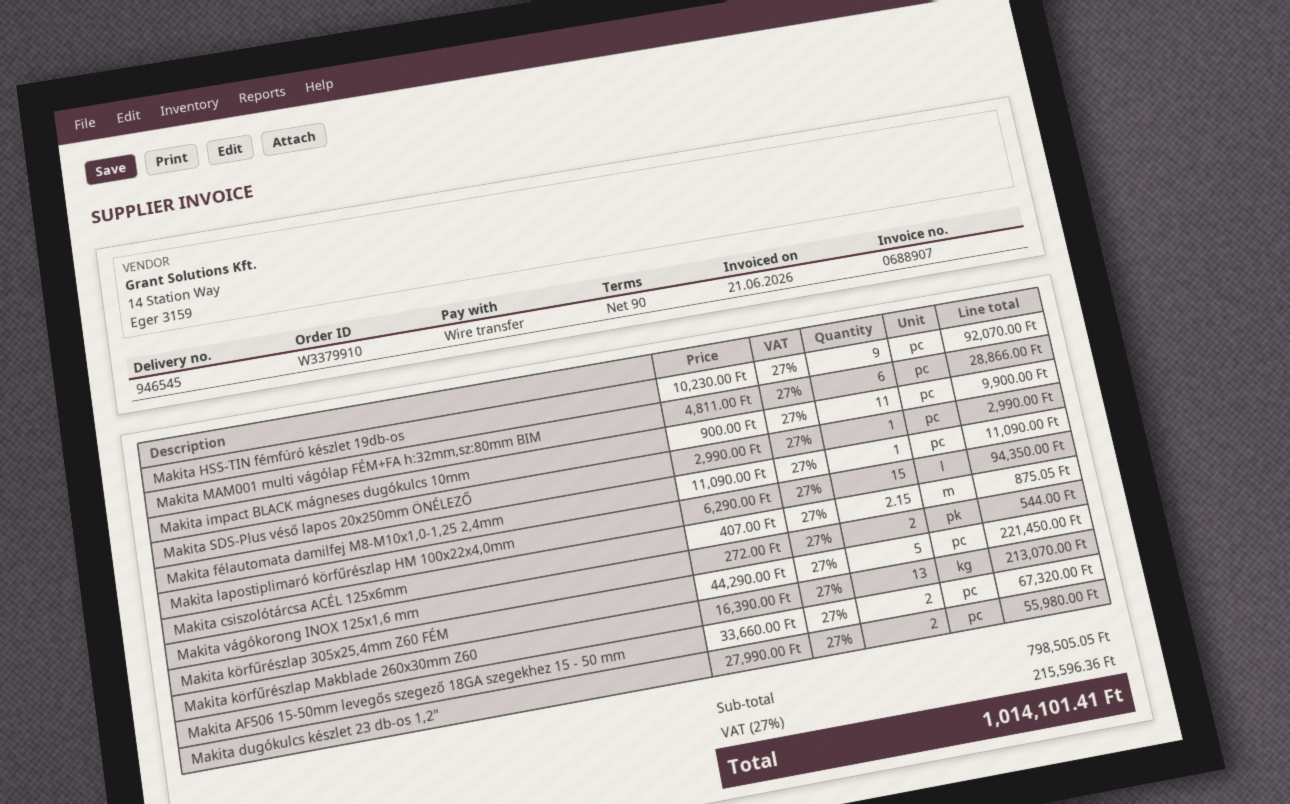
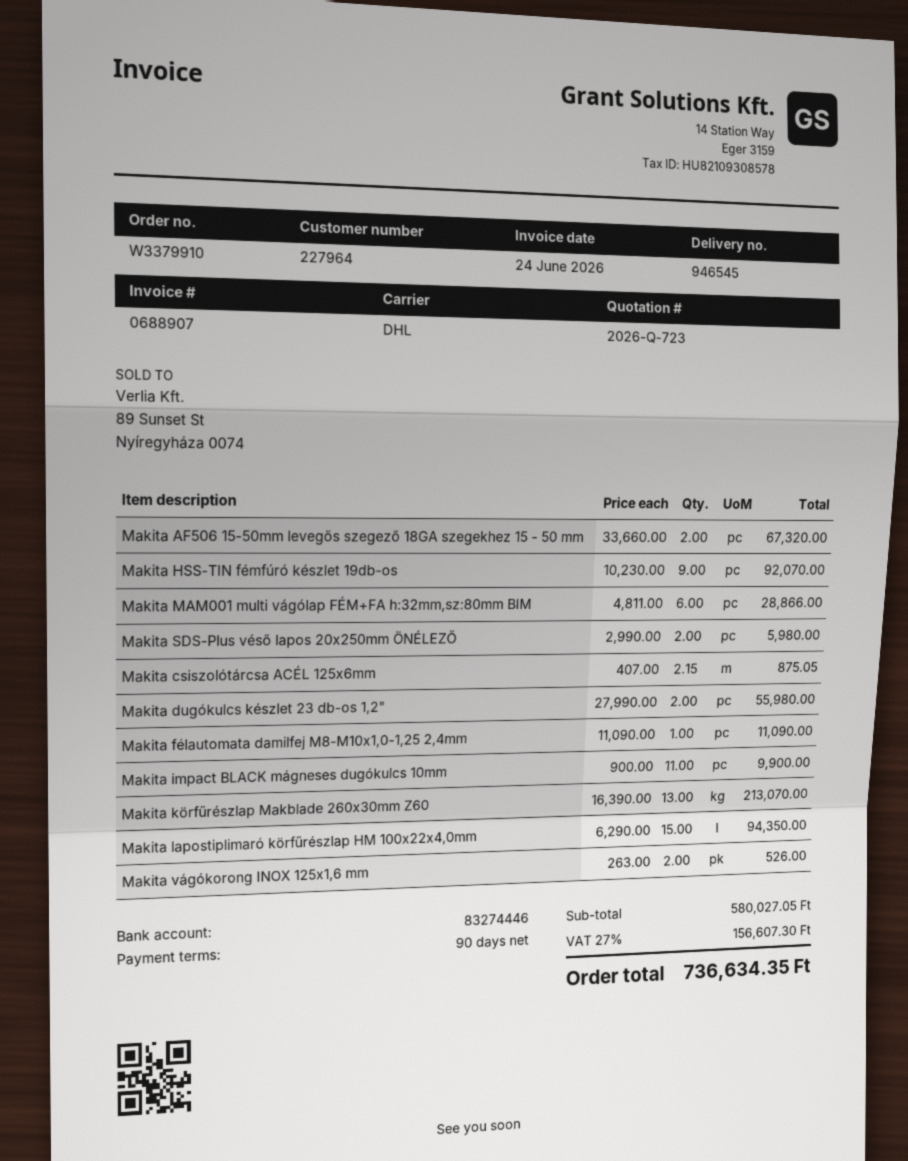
invoice date: 2026-06-21 -> 2026-06-24
Makita SDS-Plus véső lapos 20x250mm ÖNÉLEZŐ: 1 x 2990.00 = 2990.00 -> 2 x 2990.00 = 5980.00
Makita vágókorong INOX 125x1,6 mm: 2 x 272.00 = 544.00 -> 2 x 263.00 = 526.00
Makita körfűrészlap 305x25,4mm Z60 FÉM: 5 x 44290.00 = 221450.00 -> none
subtotal: 798505.05 -> 580027.05
tax: 27% = 215596.36 -> 27% = 156607.30
total: 1014101.41 -> 736634.35

